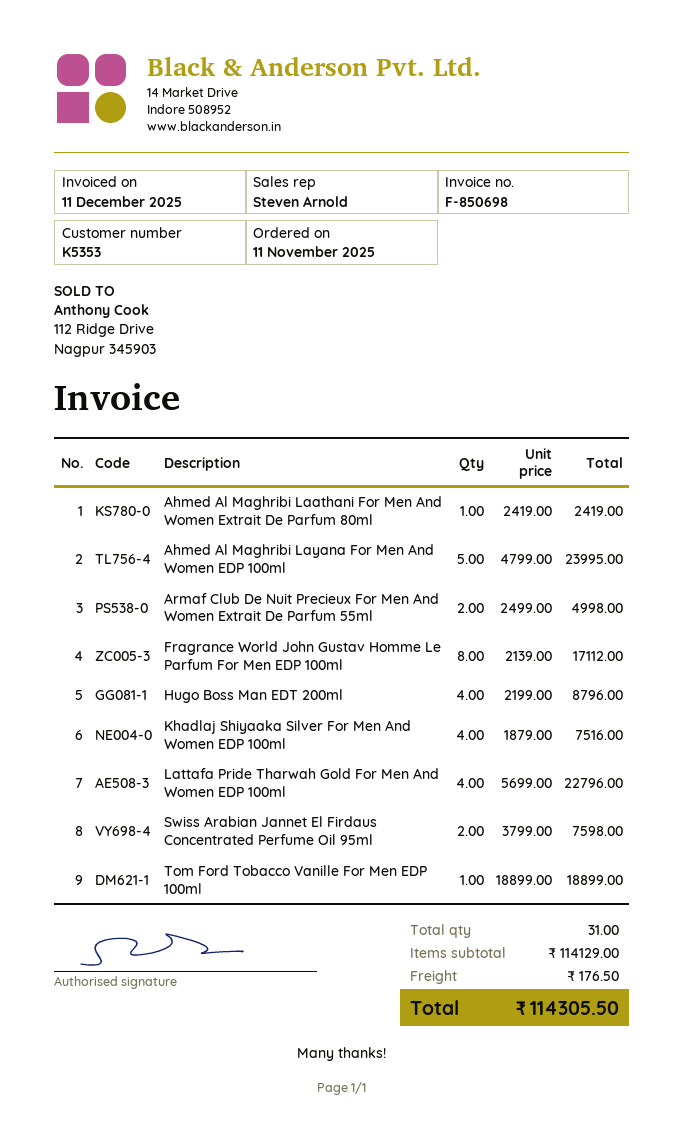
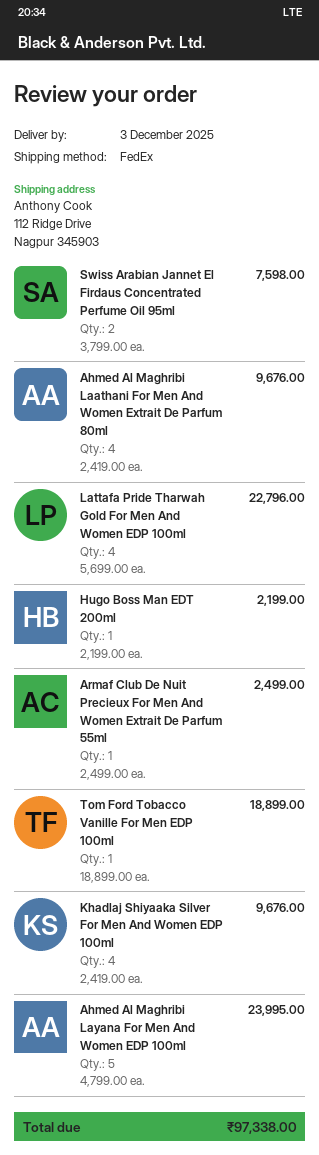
Ahmed Al Maghribi Laathani For Men And Women Extrait De Parfum 80ml: 1 x 2419.00 = 2419.00 -> 4 x 2419.00 = 9676.00
Armaf Club De Nuit Precieux For Men And Women Extrait De Parfum 55ml: 2 x 2499.00 = 4998.00 -> 1 x 2499.00 = 2499.00
Fragrance World John Gustav Homme Le Parfum For Men EDP 100ml: 8 x 2139.00 = 17112.00 -> none
Hugo Boss Man EDT 200ml: 4 x 2199.00 = 8796.00 -> 1 x 2199.00 = 2199.00
Khadlaj Shiyaaka Silver For Men And Women EDP 100ml: 4 x 1879.00 = 7516.00 -> 4 x 2419.00 = 9676.00
shipping: 176.50 -> none
total: 114305.50 -> 97338.00

